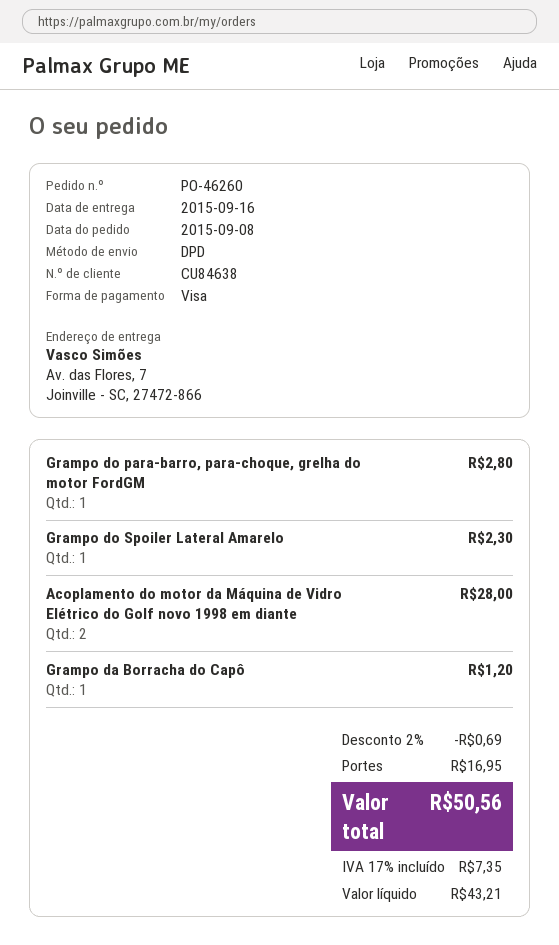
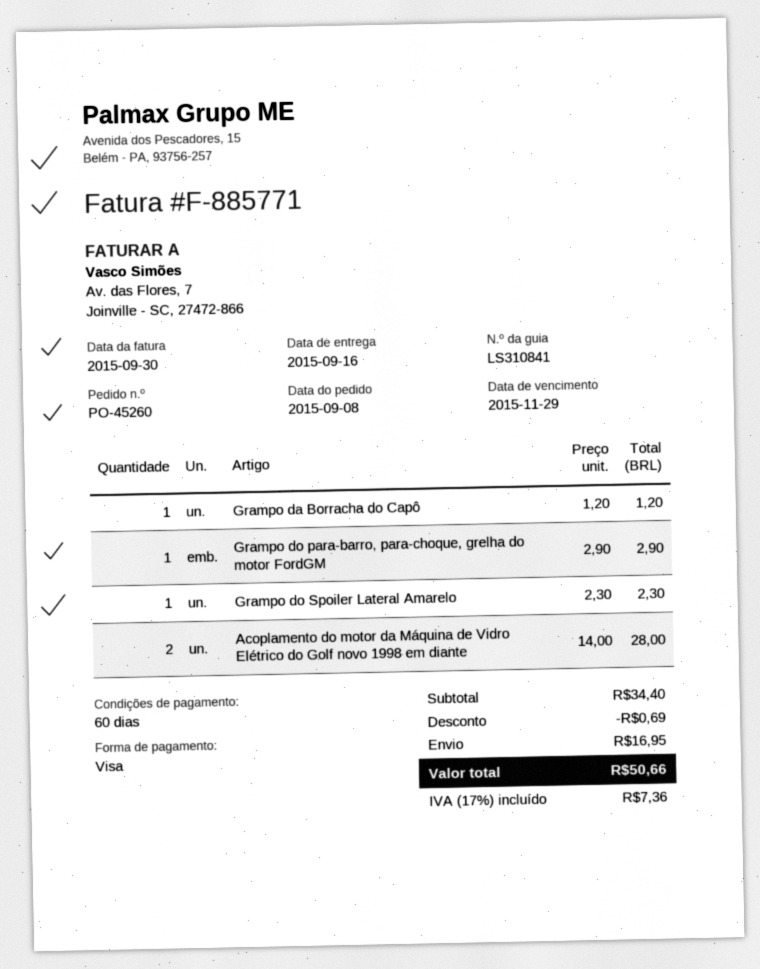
order number: PO-46260 -> PO-45260
Grampo do para-barro, para-choque, grelha do motor FordGM: 1 for 2.80 -> 1 for 2.90
tax: 17% = 7.35 -> 17% = 7.36
total: 50.56 -> 50.66

